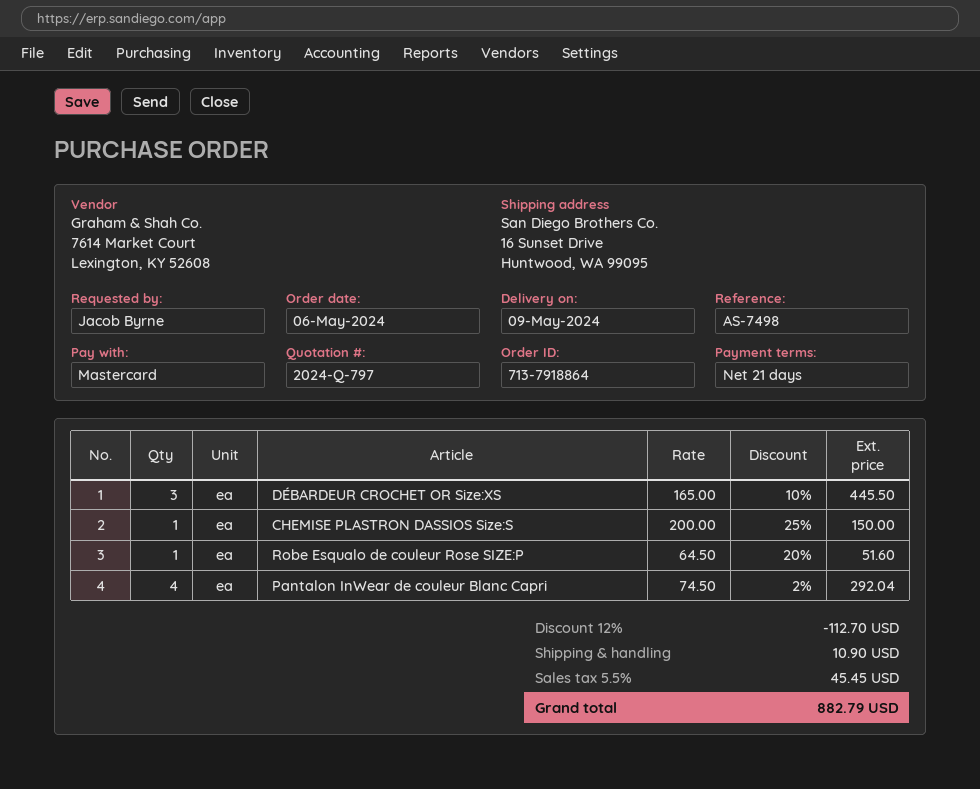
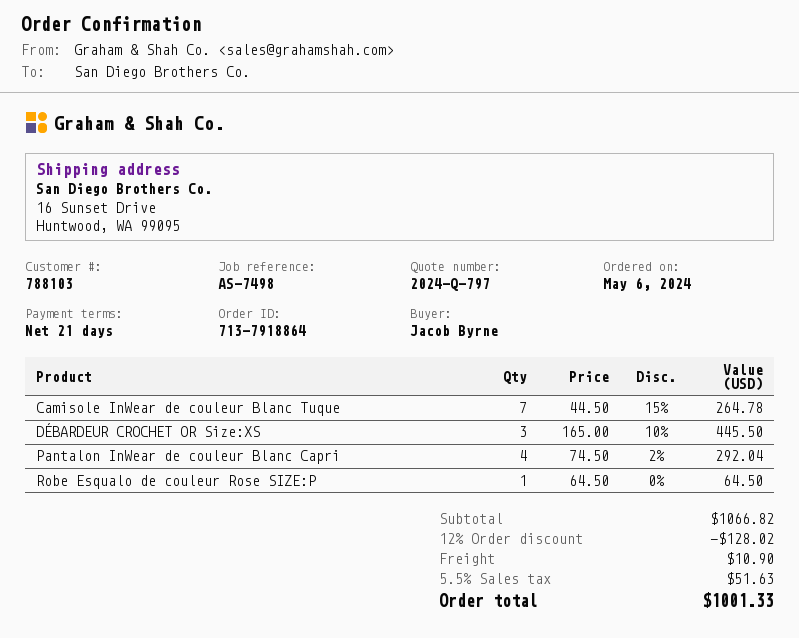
CHEMISE PLASTRON DASSIOS Size:S: 1 x 200.00 - 25% = 150.00 -> none
Robe Esqualo de couleur Rose SIZE:P: 1 x 64.50 - 20% = 51.60 -> 1 x 64.50 = 64.50
Camisole InWear de couleur Blanc Tuque: none -> 7 x 44.50 - 15% = 264.78
discount: 12% = 112.70 -> 12% = 128.02
tax: 5.5% = 45.45 -> 5.5% = 51.63
total: 882.79 -> 1001.33

